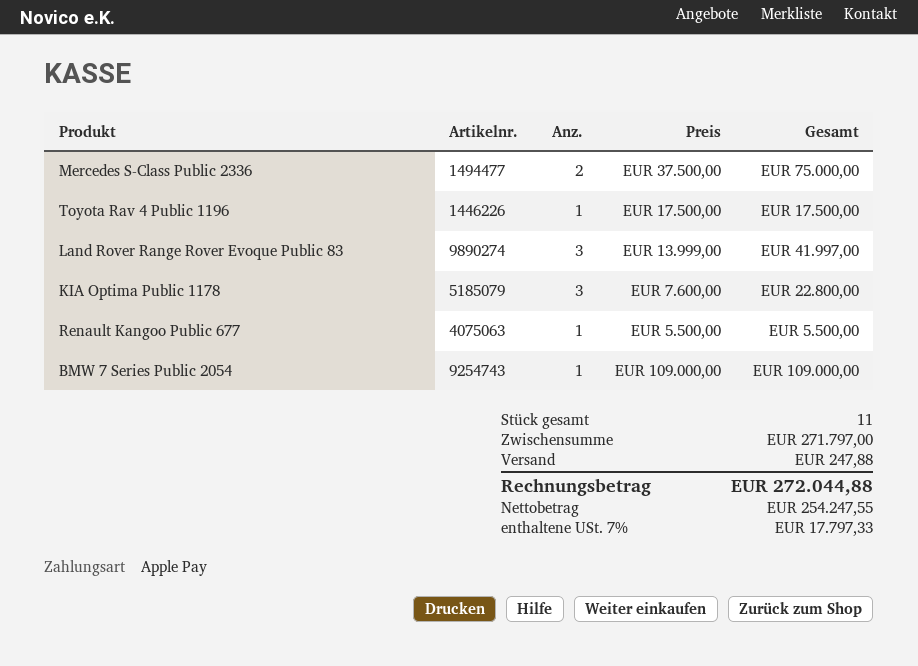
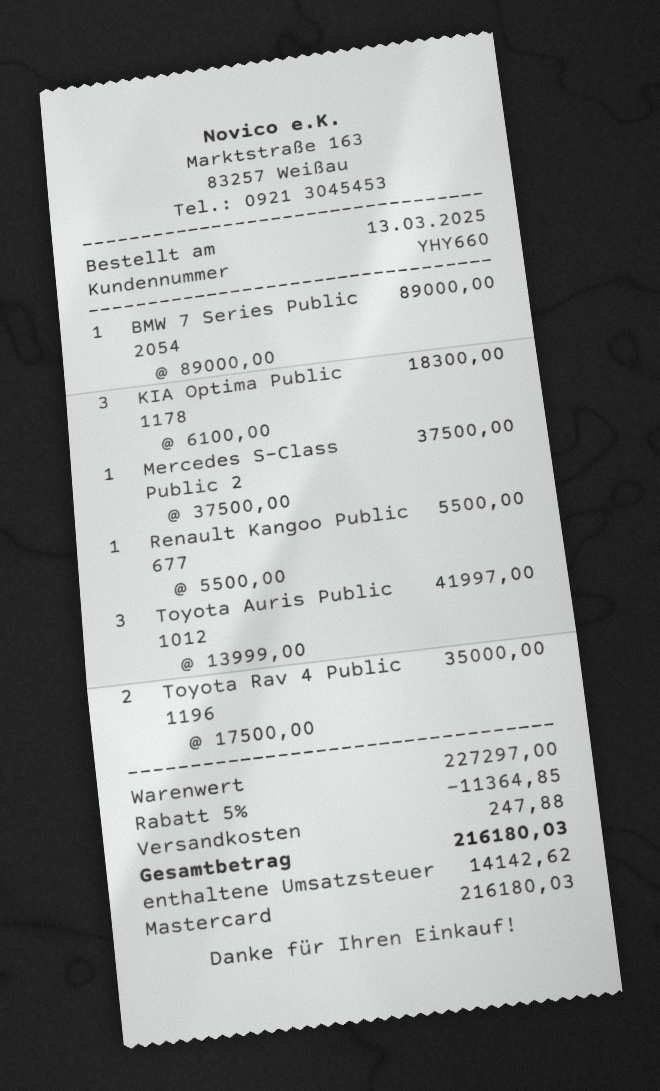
payment method: Apple Pay -> Mastercard
Mercedes S-Class Public 2336: 2 x 37500.00 = 75000.00 -> 1 x 37500.00 = 37500.00
Toyota Rav 4 Public 1196: 1 x 17500.00 = 17500.00 -> 2 x 17500.00 = 35000.00
Land Rover Range Rover Evoque Public 83: 3 x 13999.00 = 41997.00 -> none
KIA Optima Public 1178: 3 x 7600.00 = 22800.00 -> 3 x 6100.00 = 18300.00
BMW 7 Series Public 2054: 1 x 109000.00 = 109000.00 -> 1 x 89000.00 = 89000.00
Toyota Auris Public 1012: none -> 3 x 13999.00 = 41997.00
subtotal: 271797.00 -> 227297.00
discount: none -> 5% = 11364.85
tax: 17797.33 -> 14142.62
total: 272044.88 -> 216180.03

